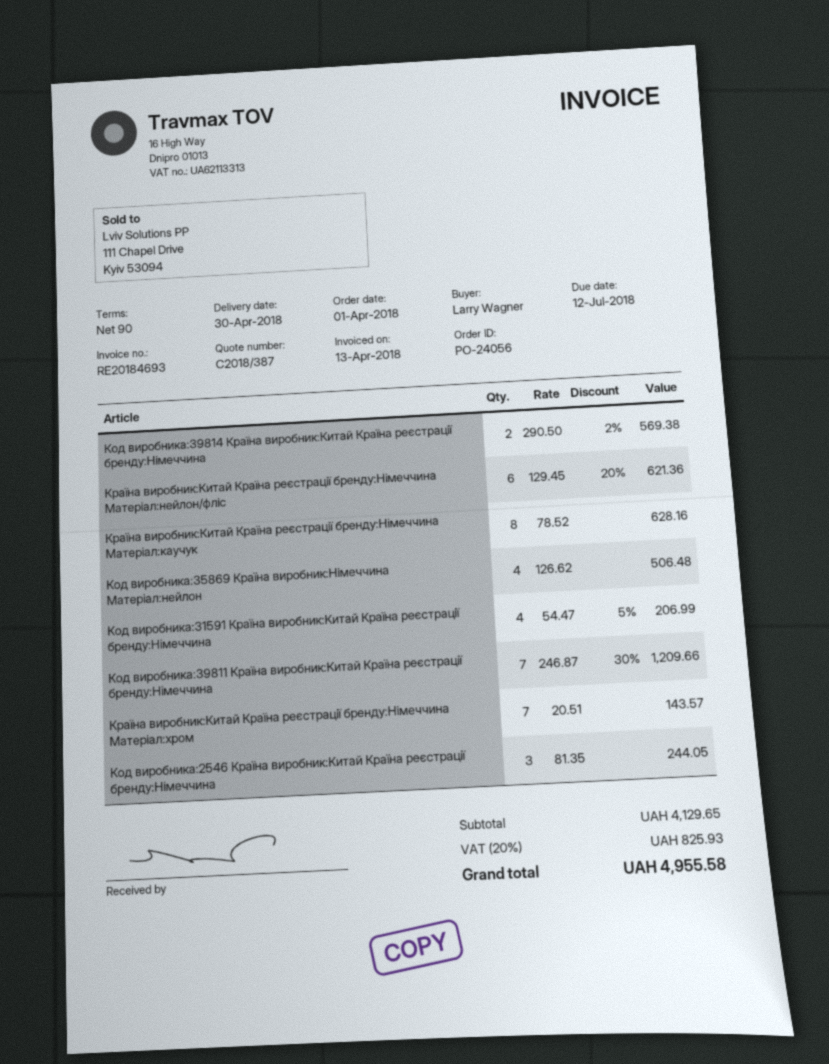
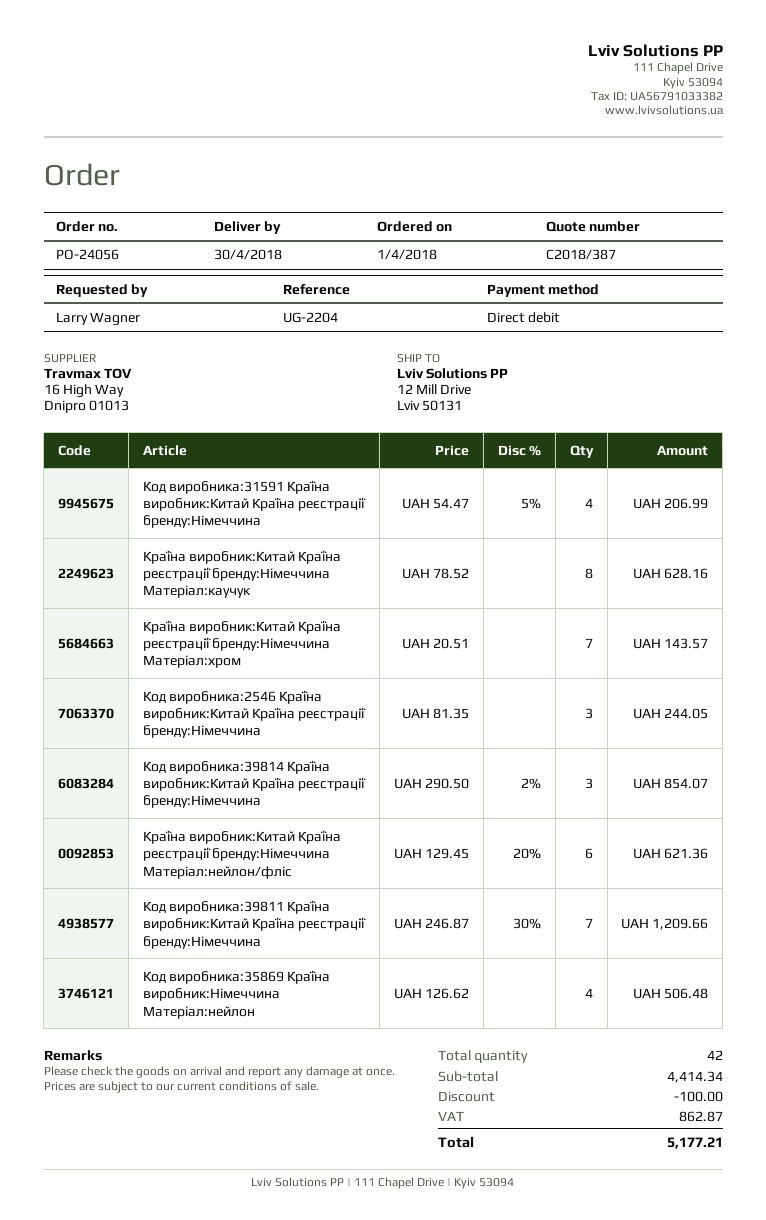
Код виробника:39814 Країна виробник:Китай Країна реєстрації бренду:Німеччина: 2 x 290.50 - 2% = 569.38 -> 3 x 290.50 - 2% = 854.07
subtotal: 4129.65 -> 4414.34
discount: none -> 100.00
tax: 825.93 -> 862.87
total: 4955.58 -> 5177.21

